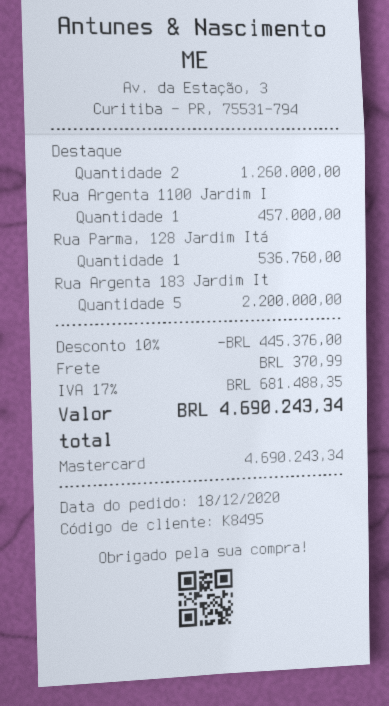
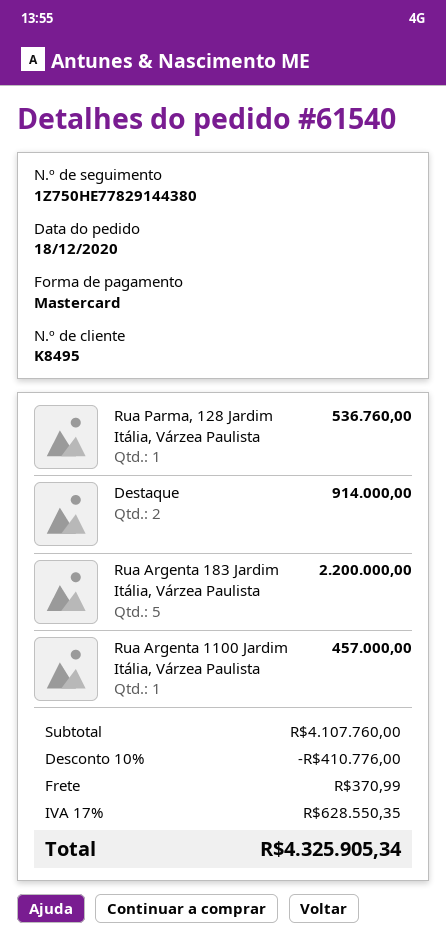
Destaque: 2 for 1260000.00 -> 2 for 914000.00
discount: 10% = 445376.00 -> 10% = 410776.00
tax: 17% = 681488.35 -> 17% = 628550.35
total: 4690243.34 -> 4325905.34

